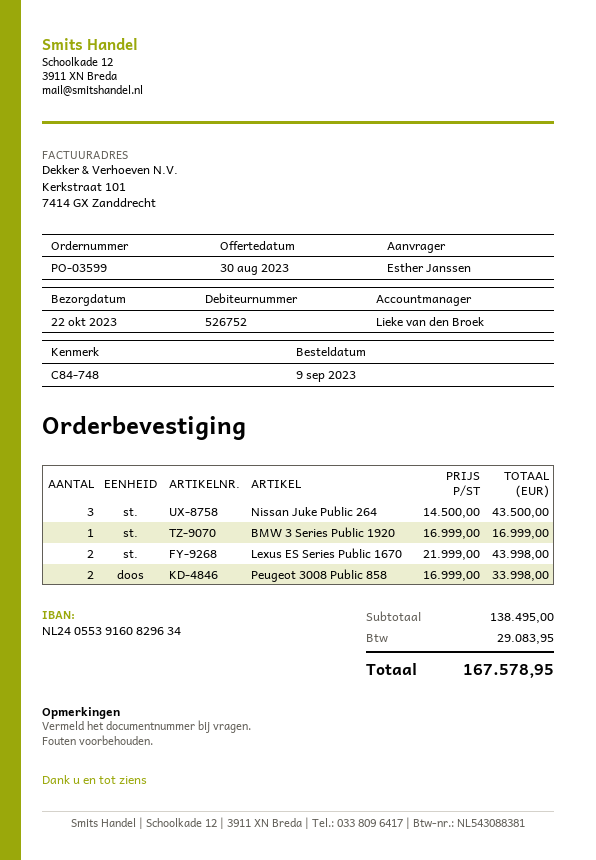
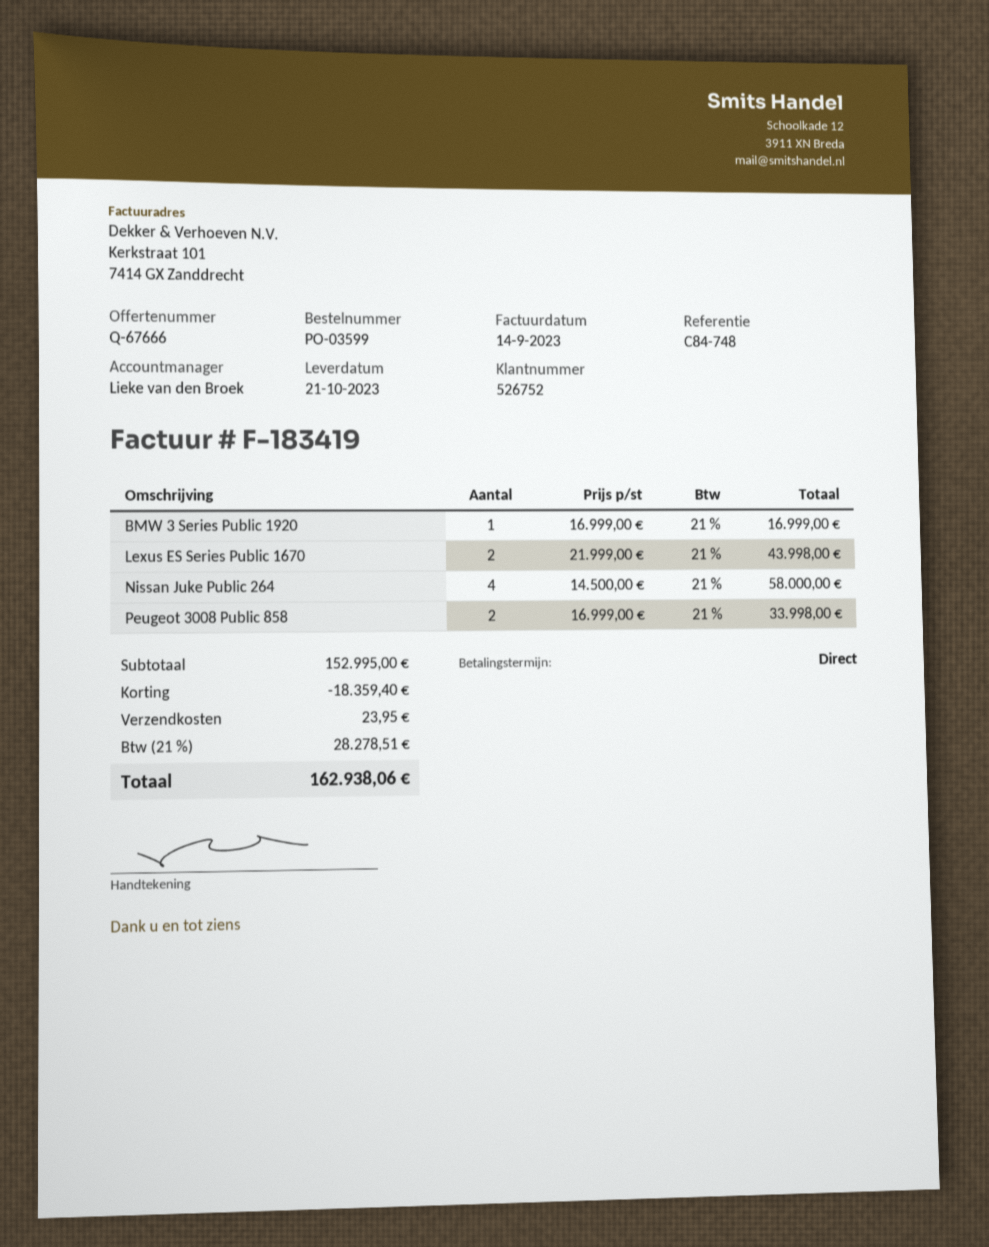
delivery date: 2023-10-22 -> 2023-10-21
Nissan Juke Public 264: 3 x 14500.00 = 43500.00 -> 4 x 14500.00 = 58000.00
subtotal: 138495.00 -> 152995.00
discount: none -> 18359.40
shipping: none -> 23.95
tax: 29083.95 -> 28278.51
total: 167578.95 -> 162938.06

